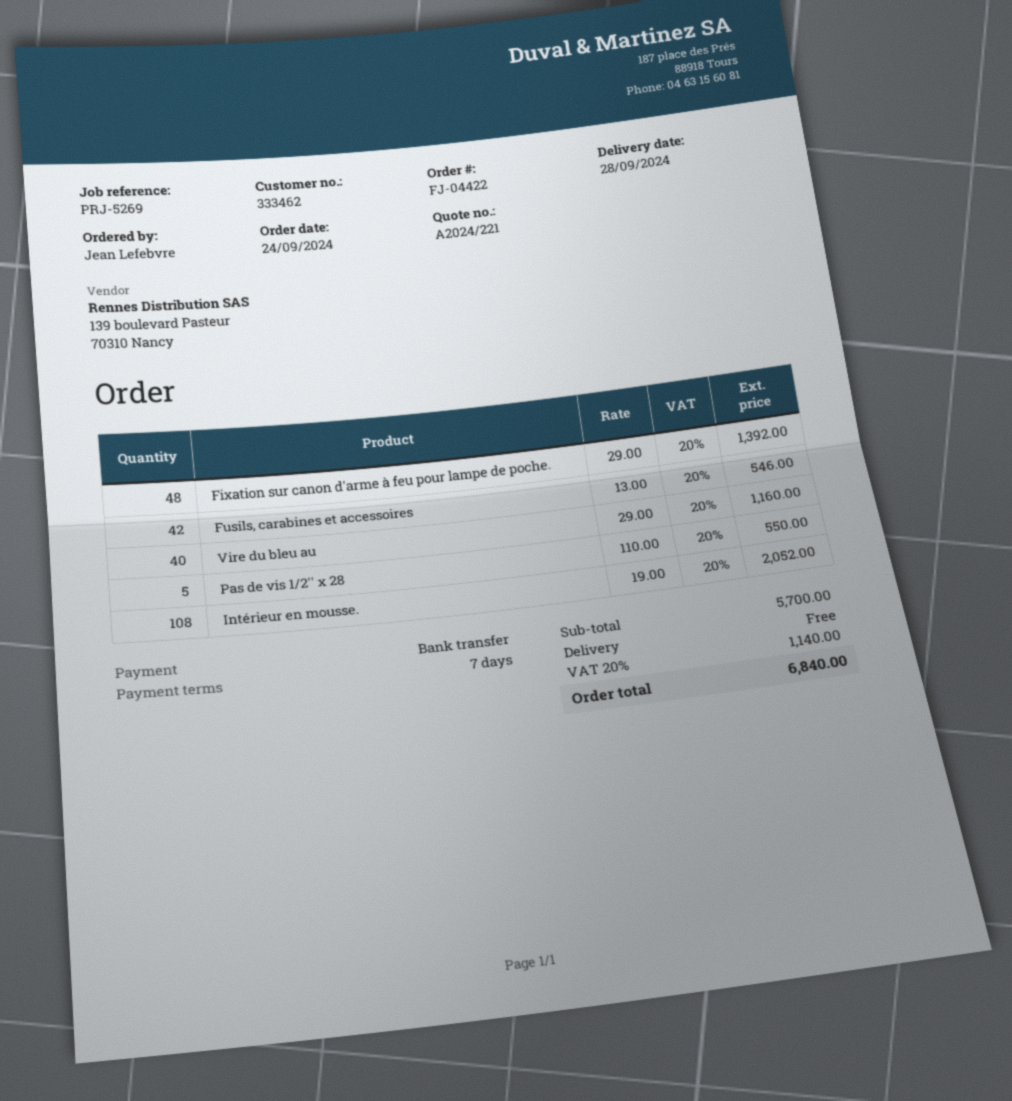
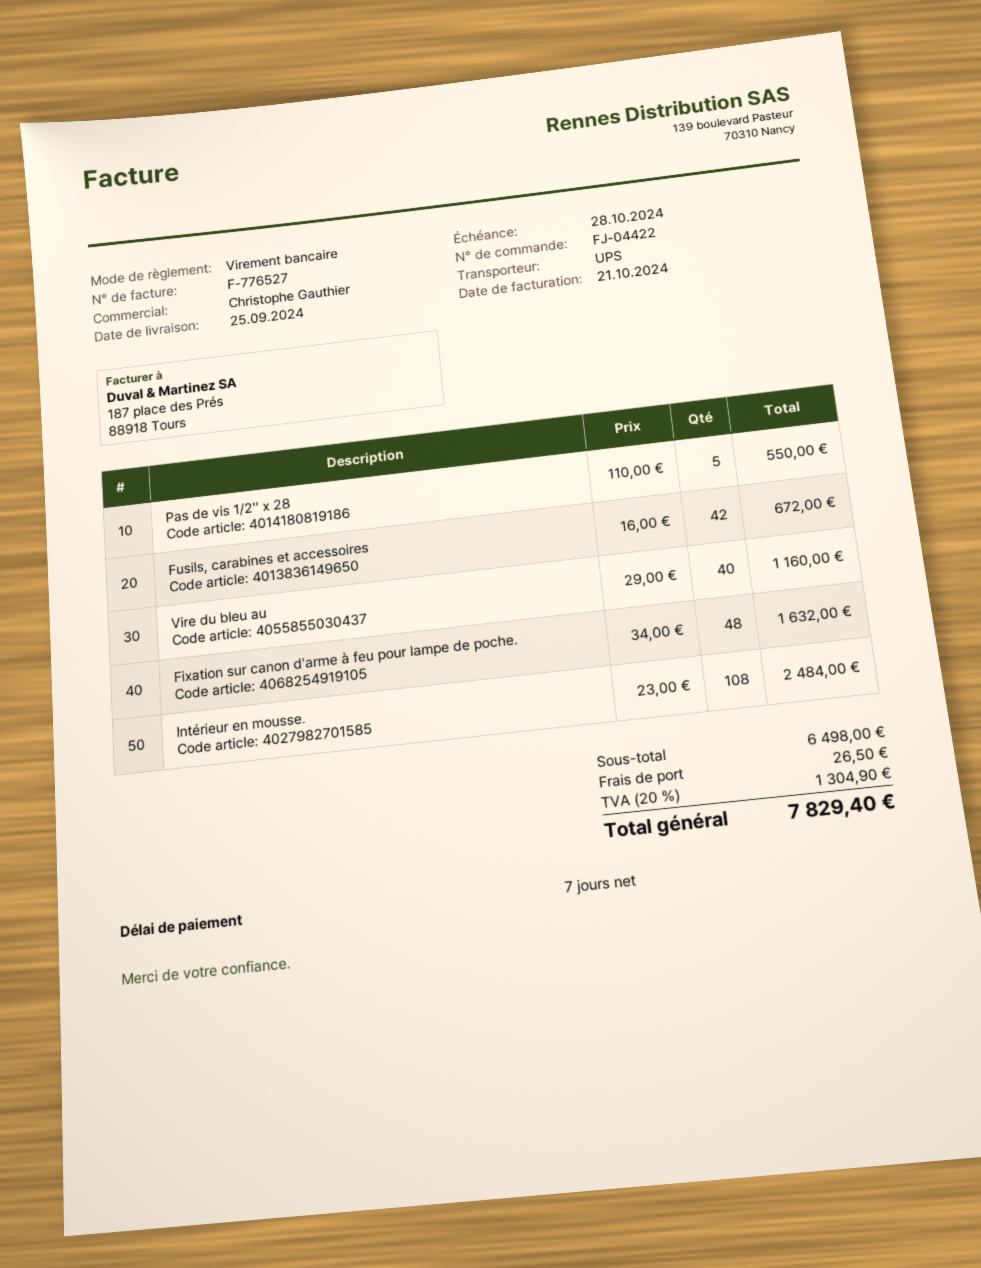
delivery date: 2024-09-28 -> 2024-09-25
Fixation sur canon d'arme à feu pour lampe de poche.: 48 x 29.00 = 1392.00 -> 48 x 34.00 = 1632.00
Fusils, carabines et accessoires: 42 x 13.00 = 546.00 -> 42 x 16.00 = 672.00
Intérieur en mousse.: 108 x 19.00 = 2052.00 -> 108 x 23.00 = 2484.00
subtotal: 5700.00 -> 6498.00
shipping: 0.00 -> 26.50
tax: 20% = 1140.00 -> 20% = 1304.90
total: 6840.00 -> 7829.40

